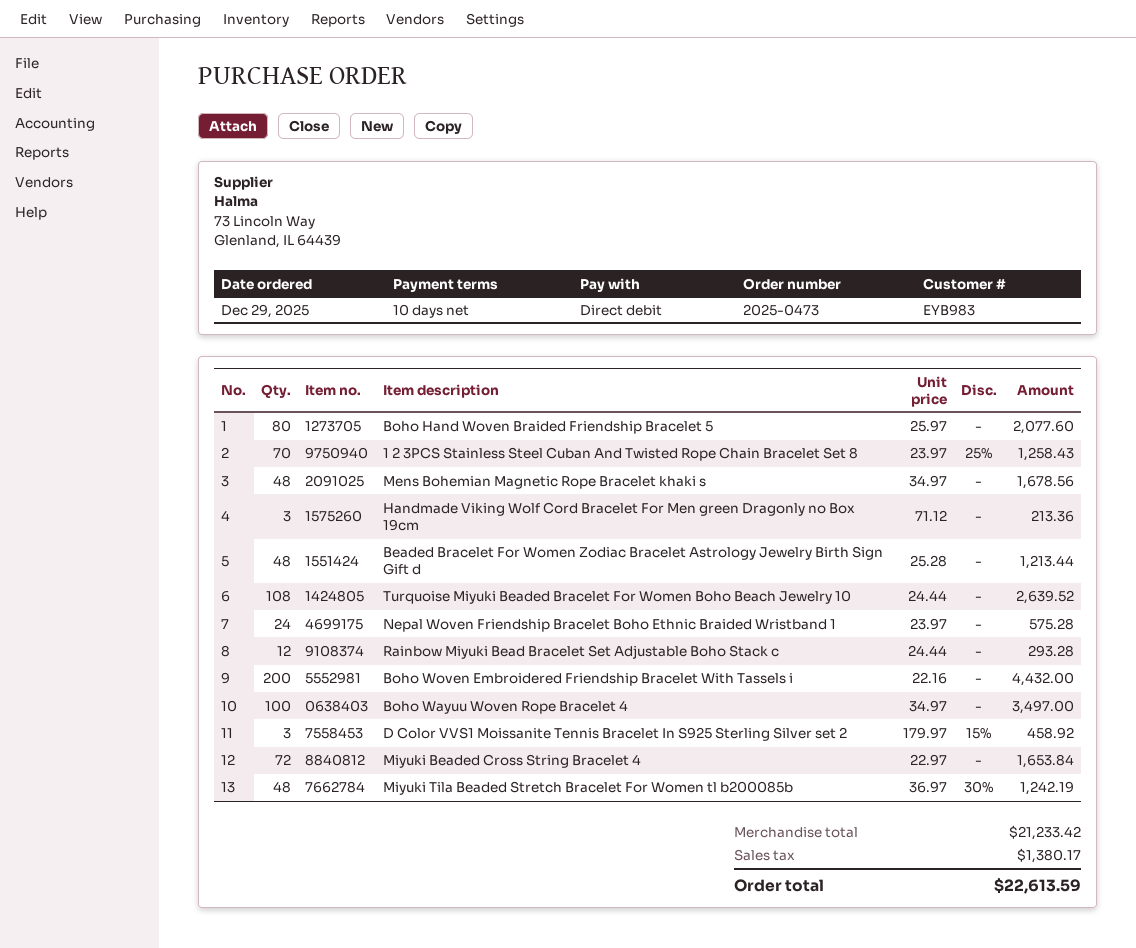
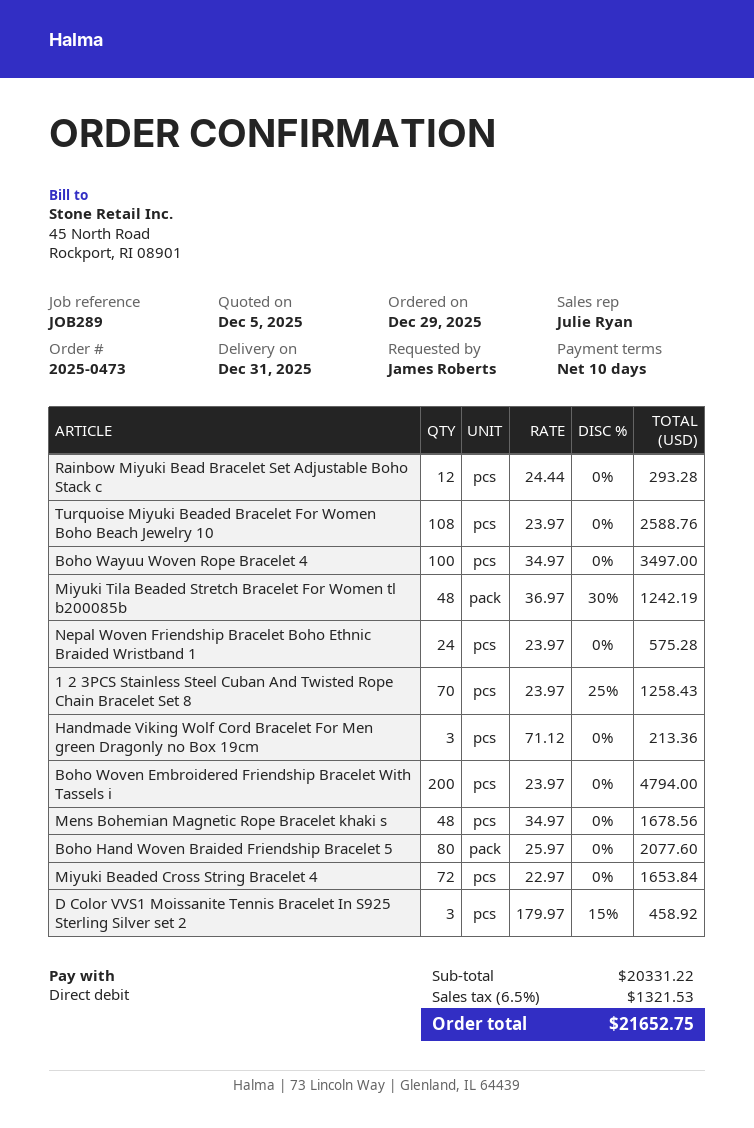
Beaded Bracelet For Women Zodiac Bracelet Astrology Jewelry Birth Sign Gift d: 48 x 25.28 = 1213.44 -> none
Turquoise Miyuki Beaded Bracelet For Women Boho Beach Jewelry 10: 108 x 24.44 = 2639.52 -> 108 x 23.97 = 2588.76
Boho Woven Embroidered Friendship Bracelet With Tassels i: 200 x 22.16 = 4432.00 -> 200 x 23.97 = 4794.00
subtotal: 21233.42 -> 20331.22
tax: 1380.17 -> 1321.53
total: 22613.59 -> 21652.75

